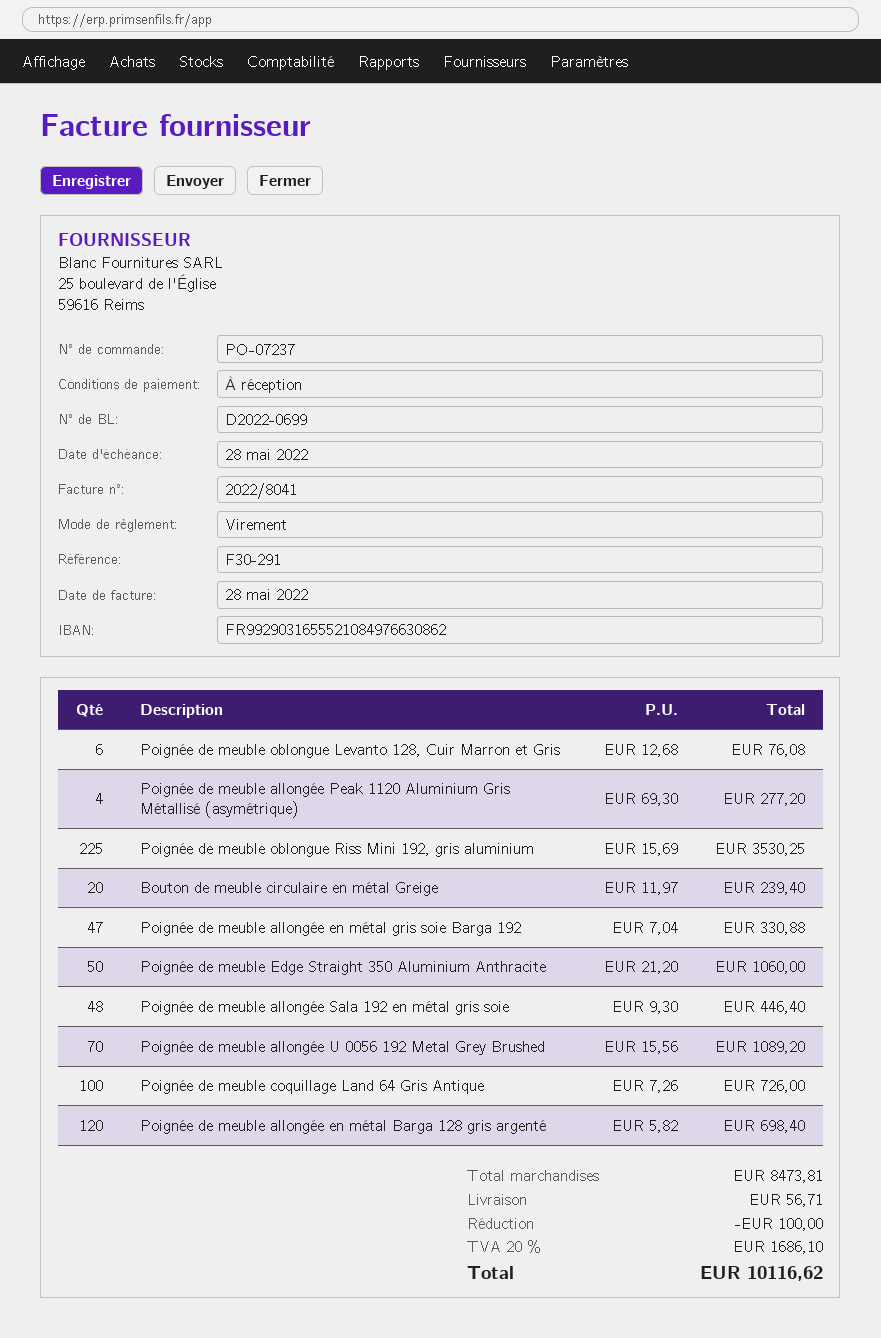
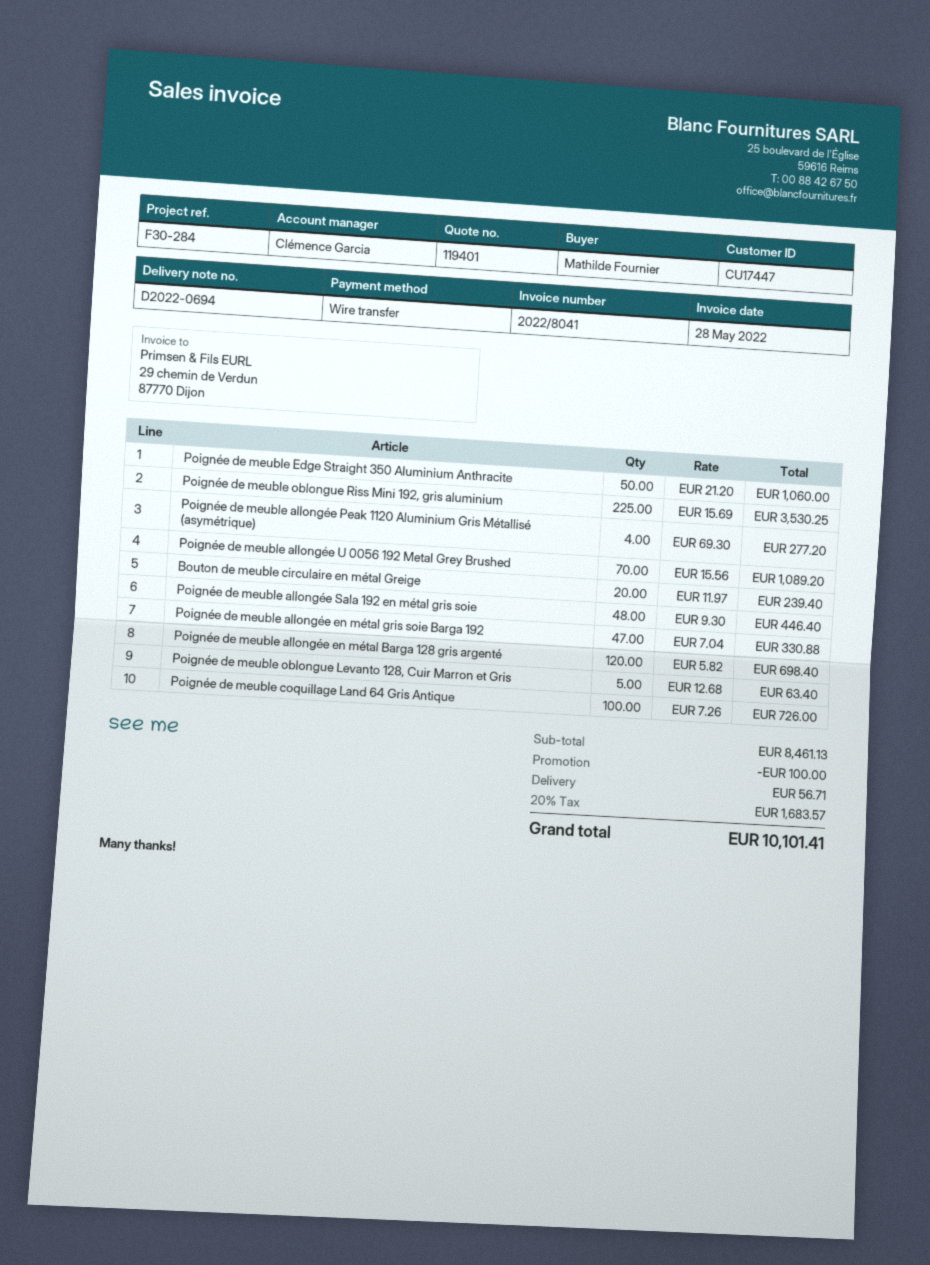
delivery note number: D2022-0699 -> D2022-0694
reference: F30-291 -> F30-284
Poignée de meuble oblongue Levanto 128, Cuir Marron et Gris: 6 x 12.68 = 76.08 -> 5 x 12.68 = 63.40
subtotal: 8473.81 -> 8461.13
tax: 20% = 1686.10 -> 20% = 1683.57
total: 10116.62 -> 10101.41

